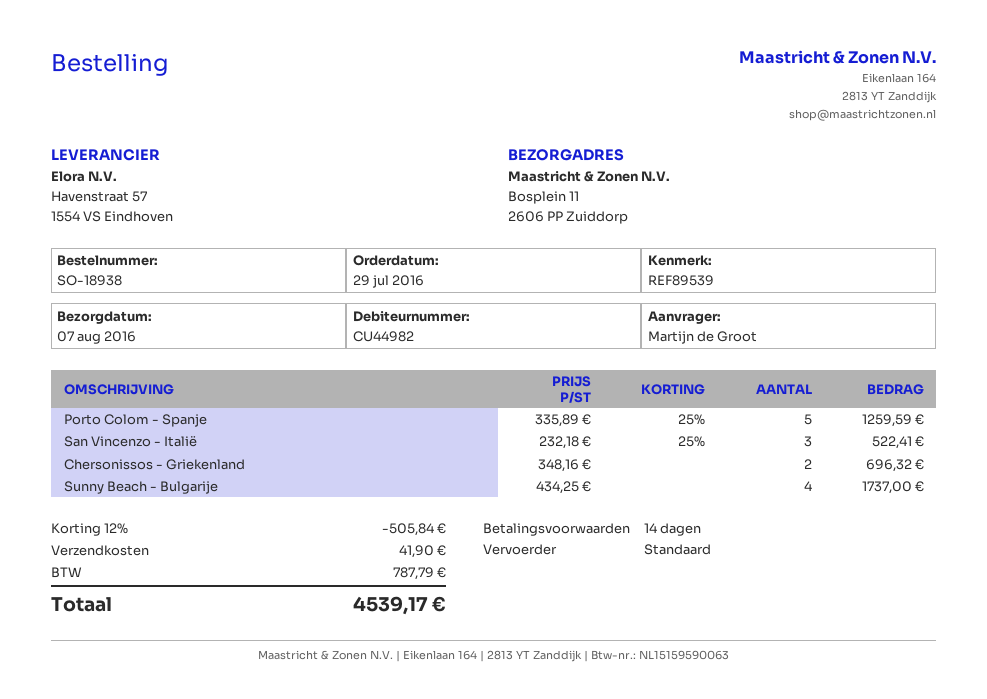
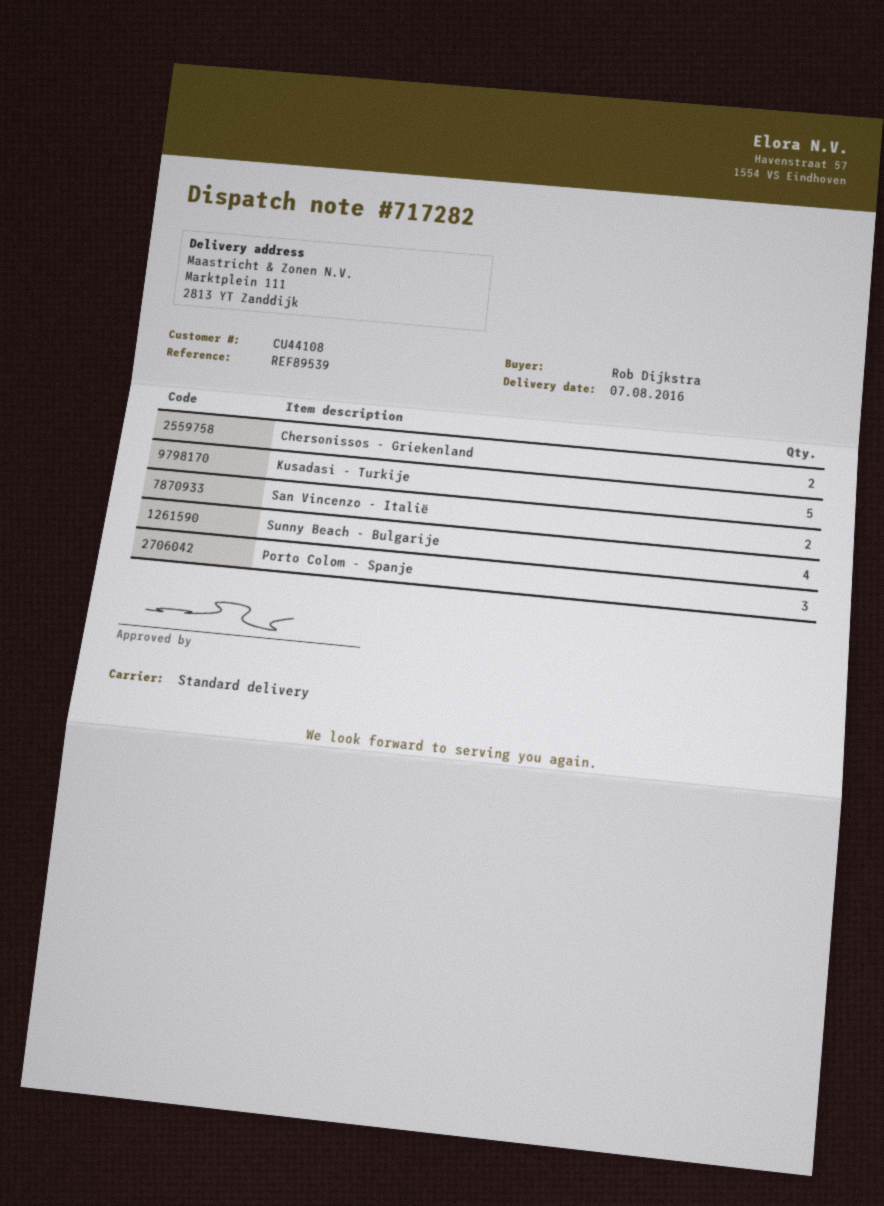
customer number: CU44982 -> CU44108
ordered by: Martijn de Groot -> Rob Dijkstra
ship to: Bosplein 11, 2606 PP Zuiddorp -> Marktplein 111, 2813 YT Zanddijk
Porto Colom - Spanje: 5 -> 3
San Vincenzo - Italië: 3 -> 2
Kusadasi - Turkije: none -> 5

